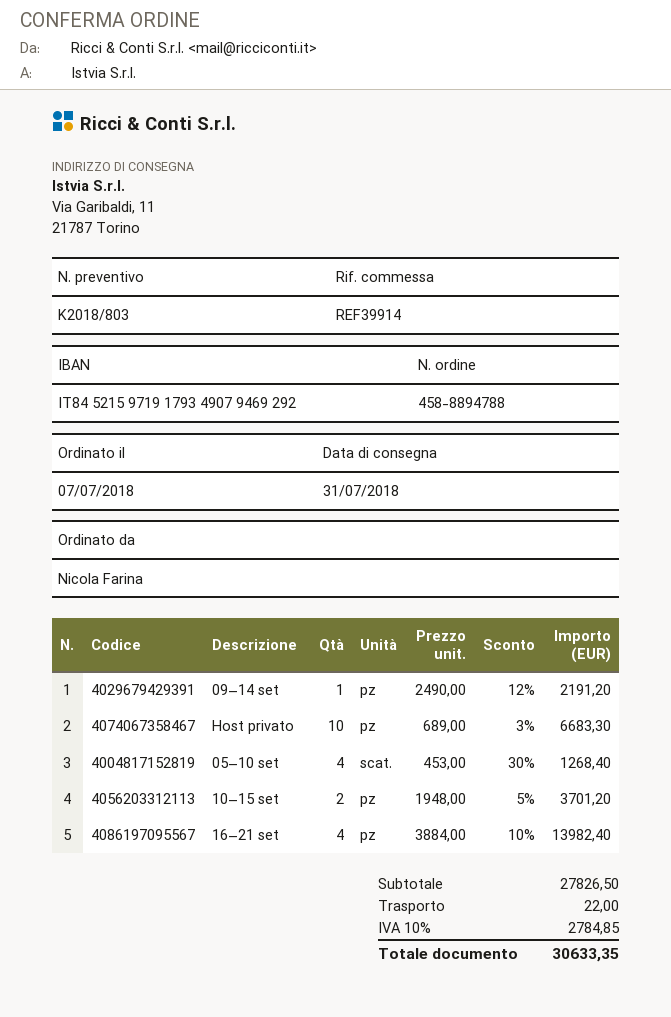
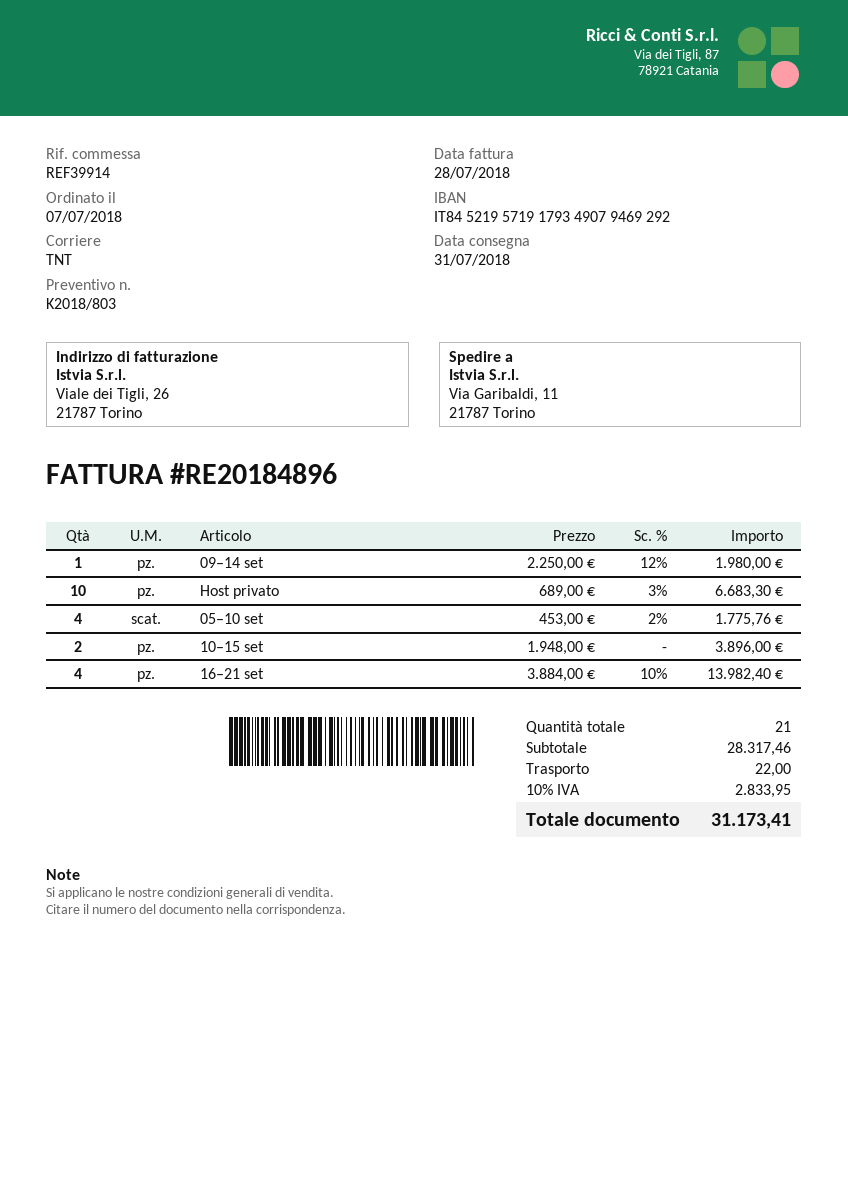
bank account: IT8452159719179349079469292 -> IT8452195719179349079469292
09–14 set: 1 x 2490.00 - 12% = 2191.20 -> 1 x 2250.00 - 12% = 1980.00
05–10 set: 4 x 453.00 - 30% = 1268.40 -> 4 x 453.00 - 2% = 1775.76
10–15 set: 2 x 1948.00 - 5% = 3701.20 -> 2 x 1948.00 = 3896.00
subtotal: 27826.50 -> 28317.46
tax: 10% = 2784.85 -> 10% = 2833.95
total: 30633.35 -> 31173.41

